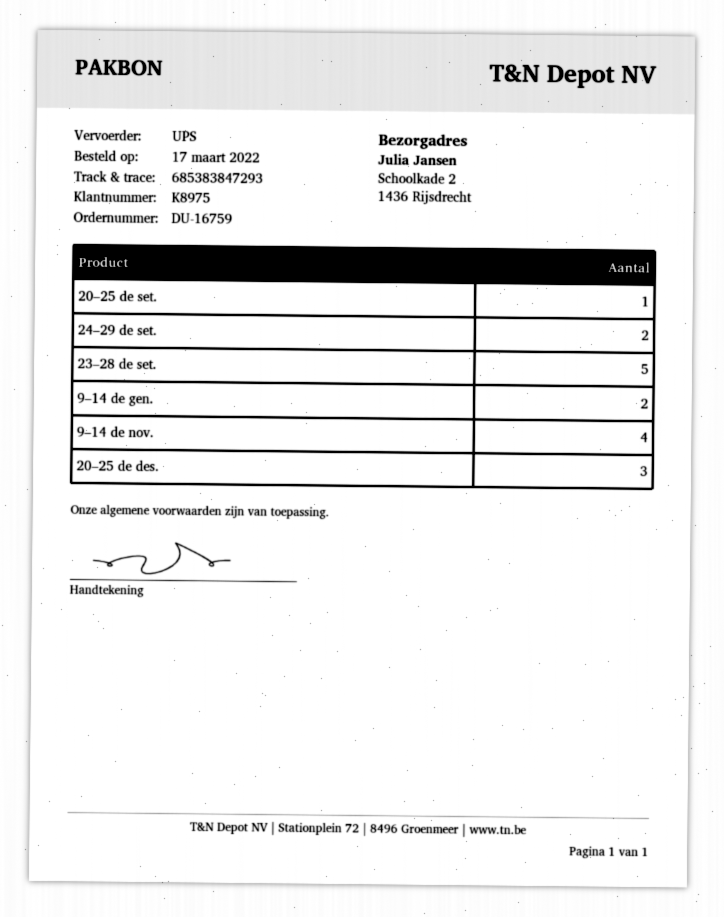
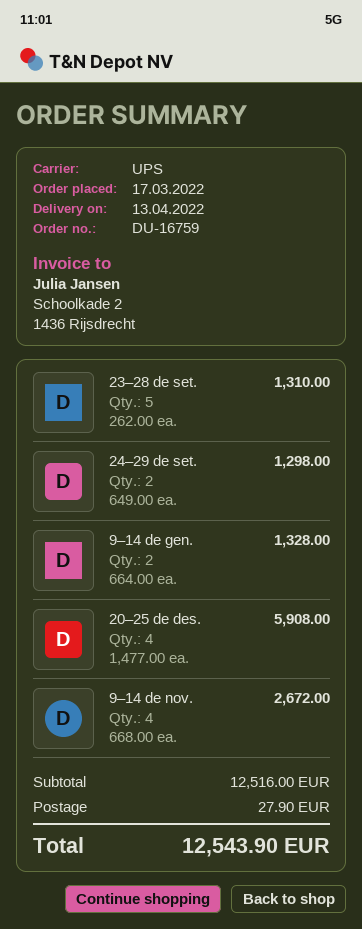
20–25 de set.: 1 -> none
20–25 de des.: 3 -> 4

